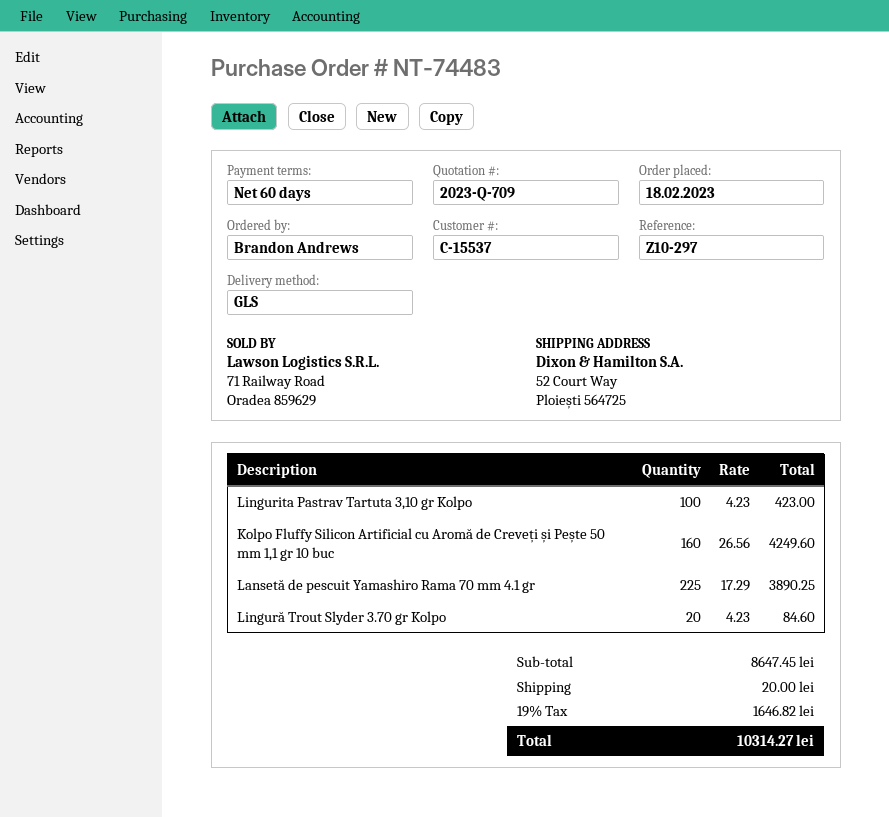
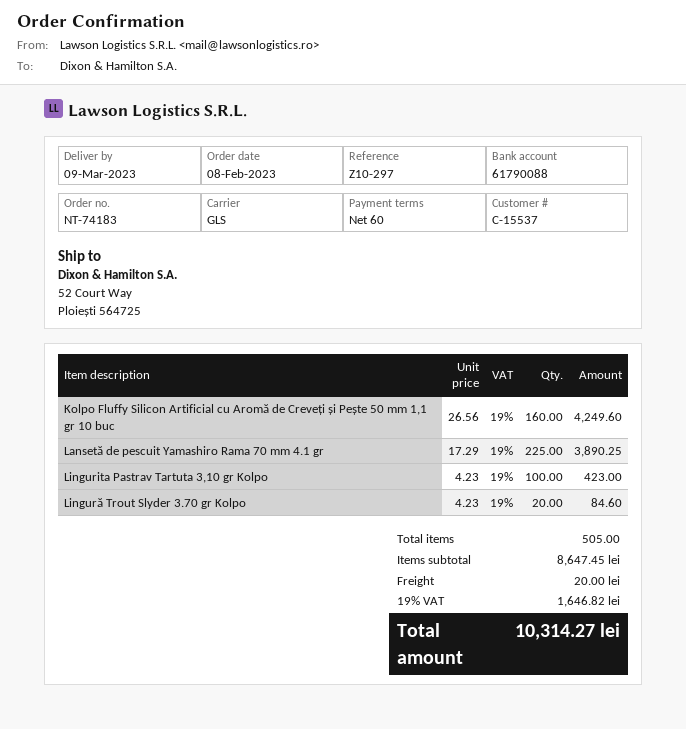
order number: NT-74483 -> NT-74183
order date: 2023-02-18 -> 2023-02-08

